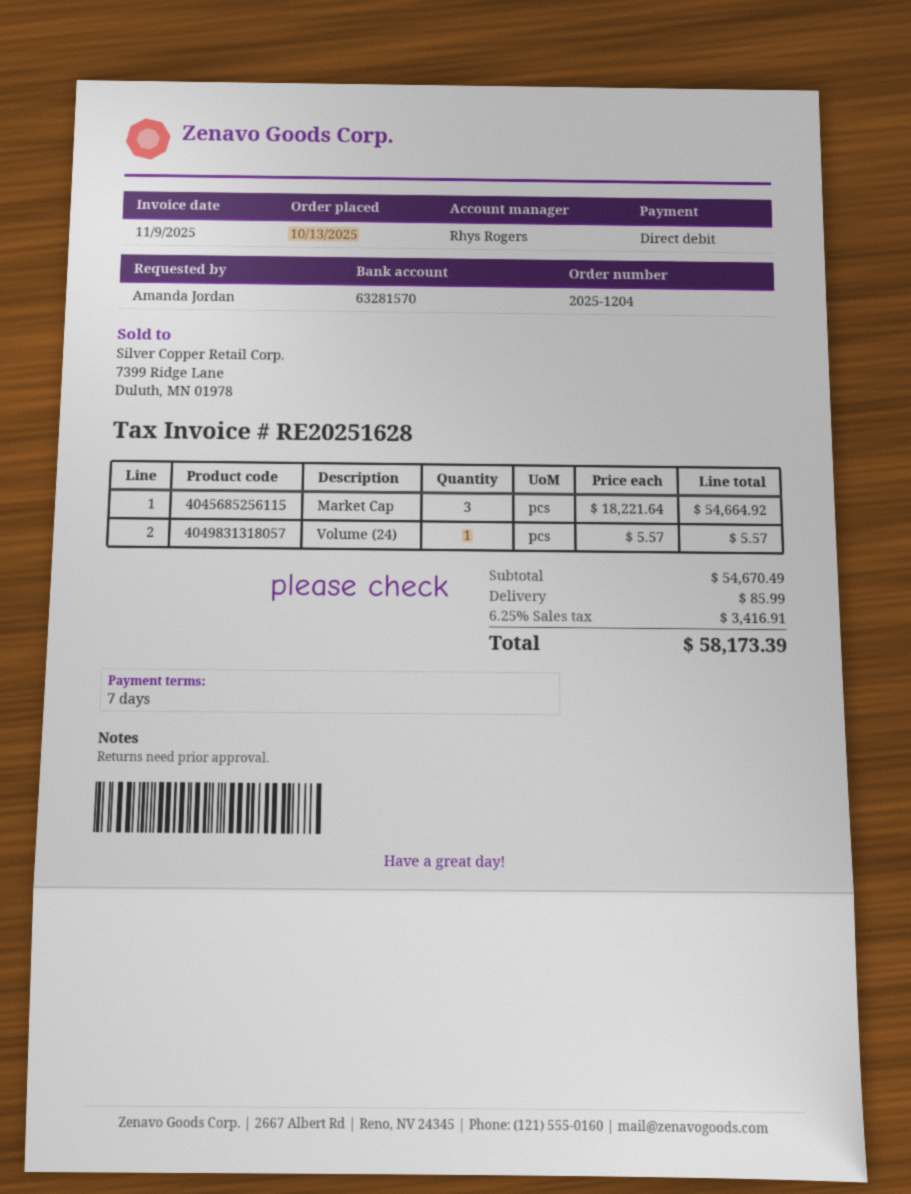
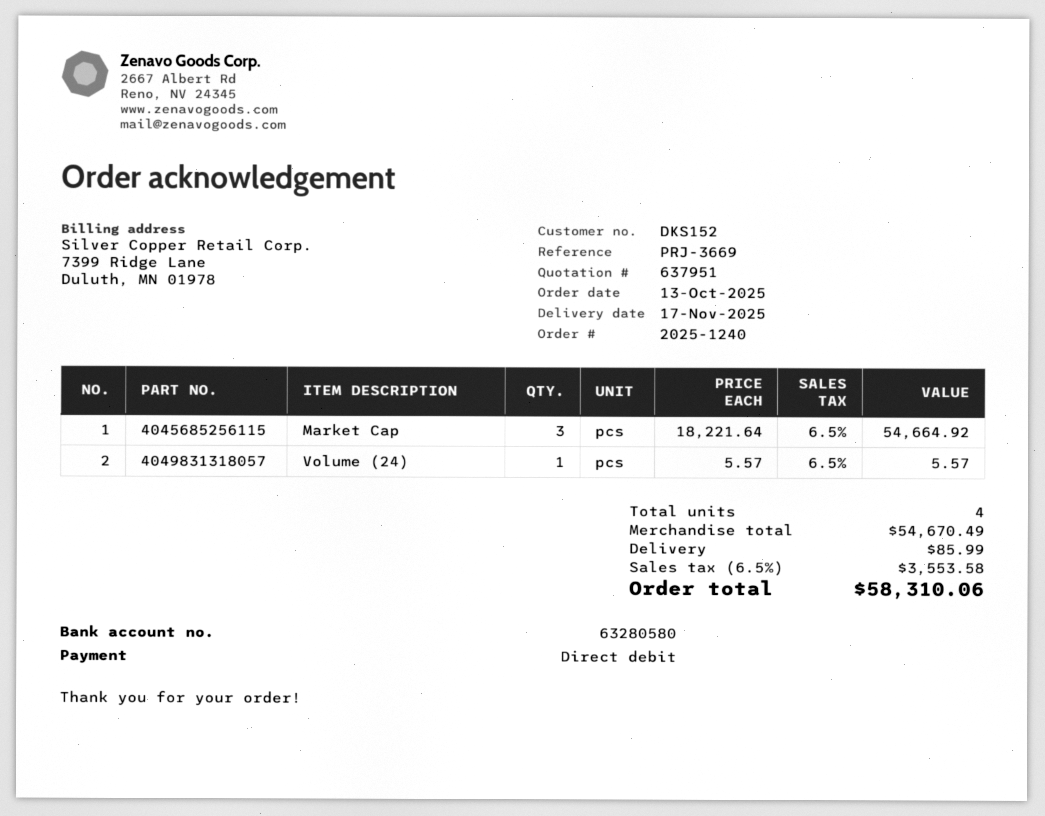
order number: 2025-1204 -> 2025-1240
bank account: 63281570 -> 63280580
tax: 6.25% = 3416.91 -> 6.5% = 3553.58
total: 58173.39 -> 58310.06

